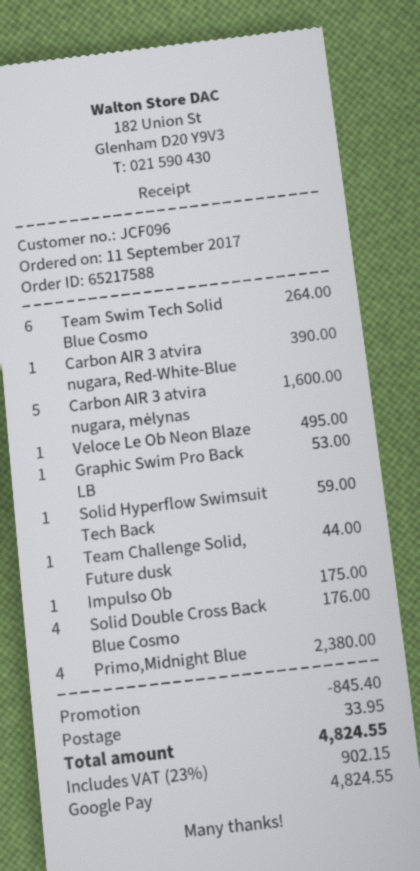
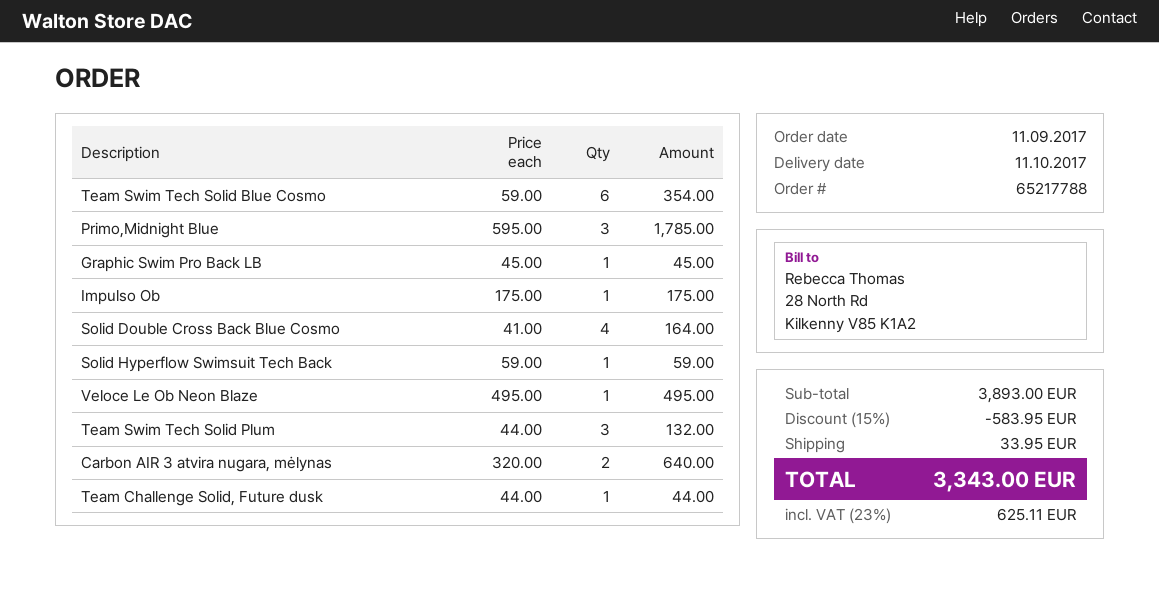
order number: 65217588 -> 65217788
Team Swim Tech Solid Blue Cosmo: 6 for 264.00 -> 6 for 354.00
Carbon AIR 3 atvira nugara, Red-White-Blue: 1 for 390.00 -> none
Carbon AIR 3 atvira nugara, mėlynas: 5 for 1600.00 -> 2 for 640.00
Graphic Swim Pro Back LB: 1 for 53.00 -> 1 for 45.00
Solid Double Cross Back Blue Cosmo: 4 for 176.00 -> 4 for 164.00
Primo,Midnight Blue: 4 for 2380.00 -> 3 for 1785.00
Team Swim Tech Solid Plum: none -> 3 for 132.00
discount: 845.40 -> 583.95
tax: 23% = 902.15 -> 23% = 625.11
total: 4824.55 -> 3343.00

